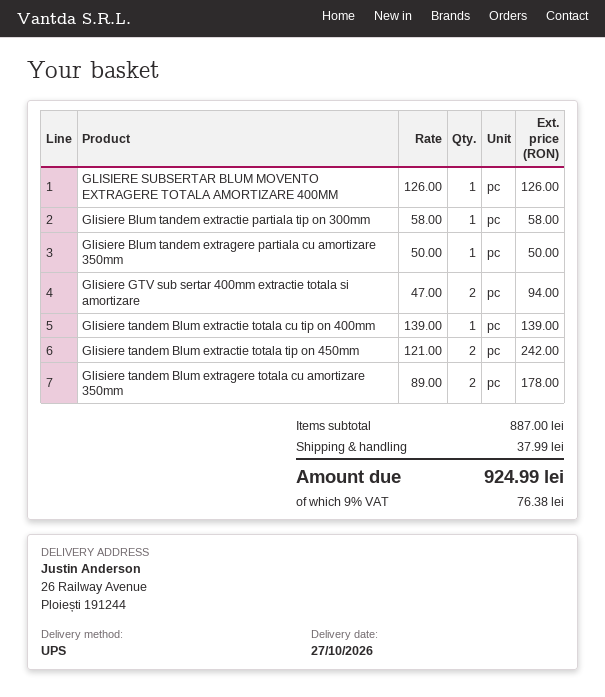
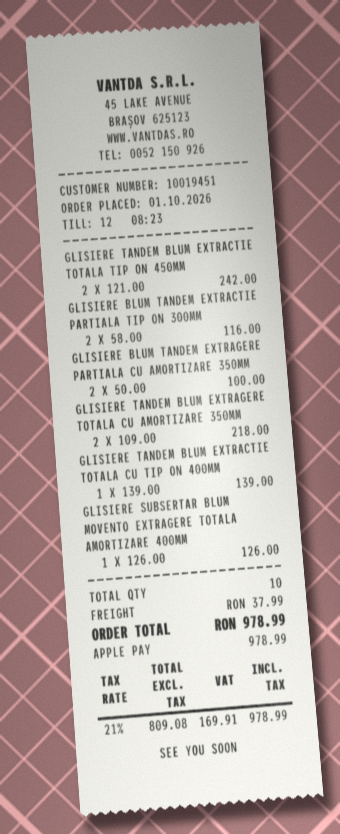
Glisiere Blum tandem extractie partiala tip on 300mm: 1 x 58.00 = 58.00 -> 2 x 58.00 = 116.00
Glisiere Blum tandem extragere partiala cu amortizare 350mm: 1 x 50.00 = 50.00 -> 2 x 50.00 = 100.00
Glisiere GTV sub sertar 400mm extractie totala si amortizare: 2 x 47.00 = 94.00 -> none
Glisiere tandem Blum extragere totala cu amortizare 350mm: 2 x 89.00 = 178.00 -> 2 x 109.00 = 218.00
tax: 9% = 76.38 -> 21% = 169.91
total: 924.99 -> 978.99

